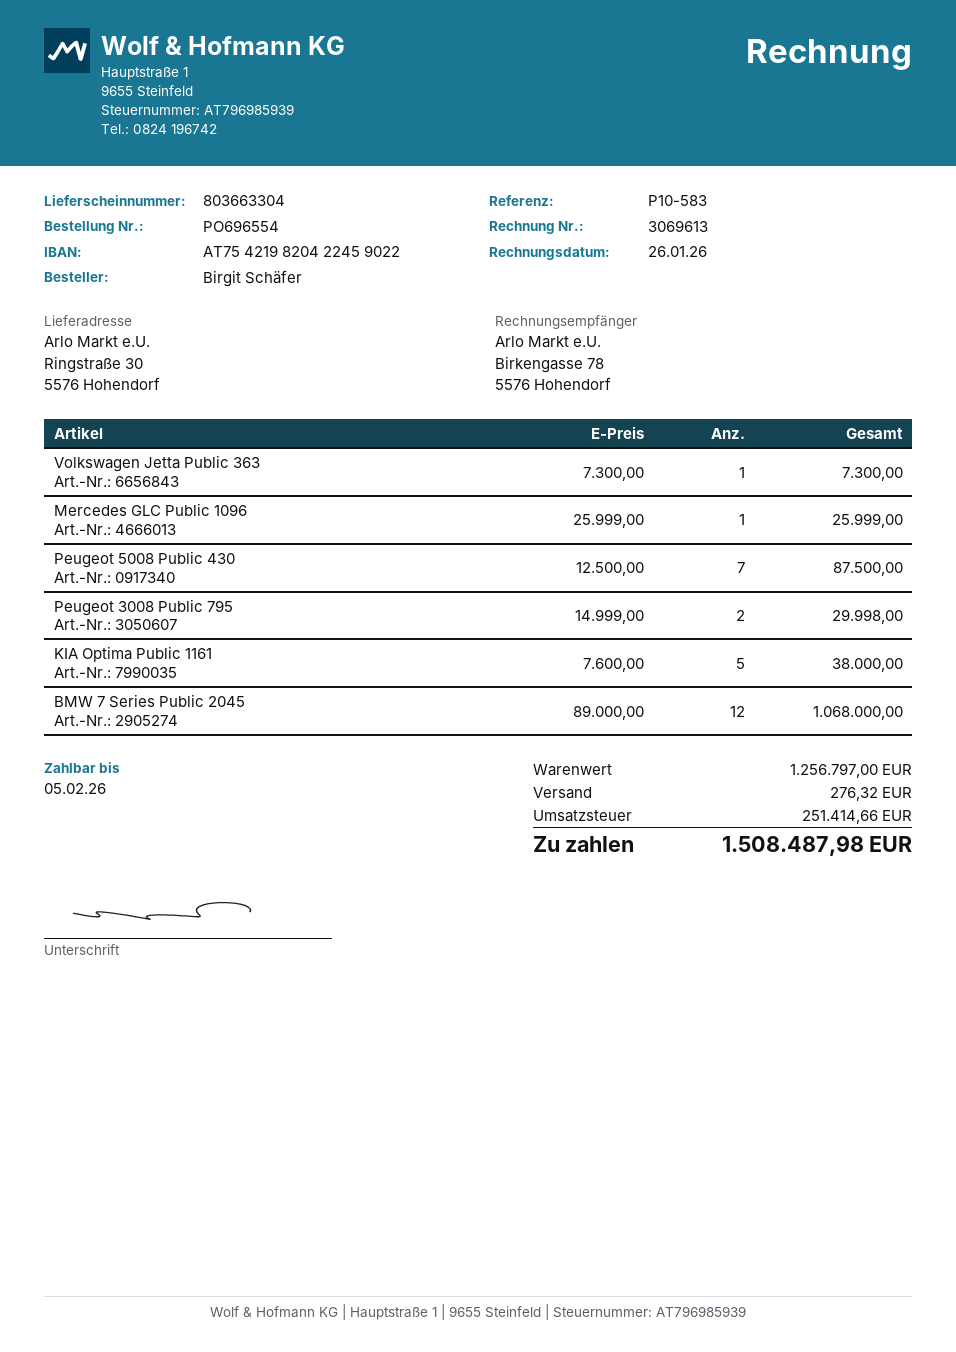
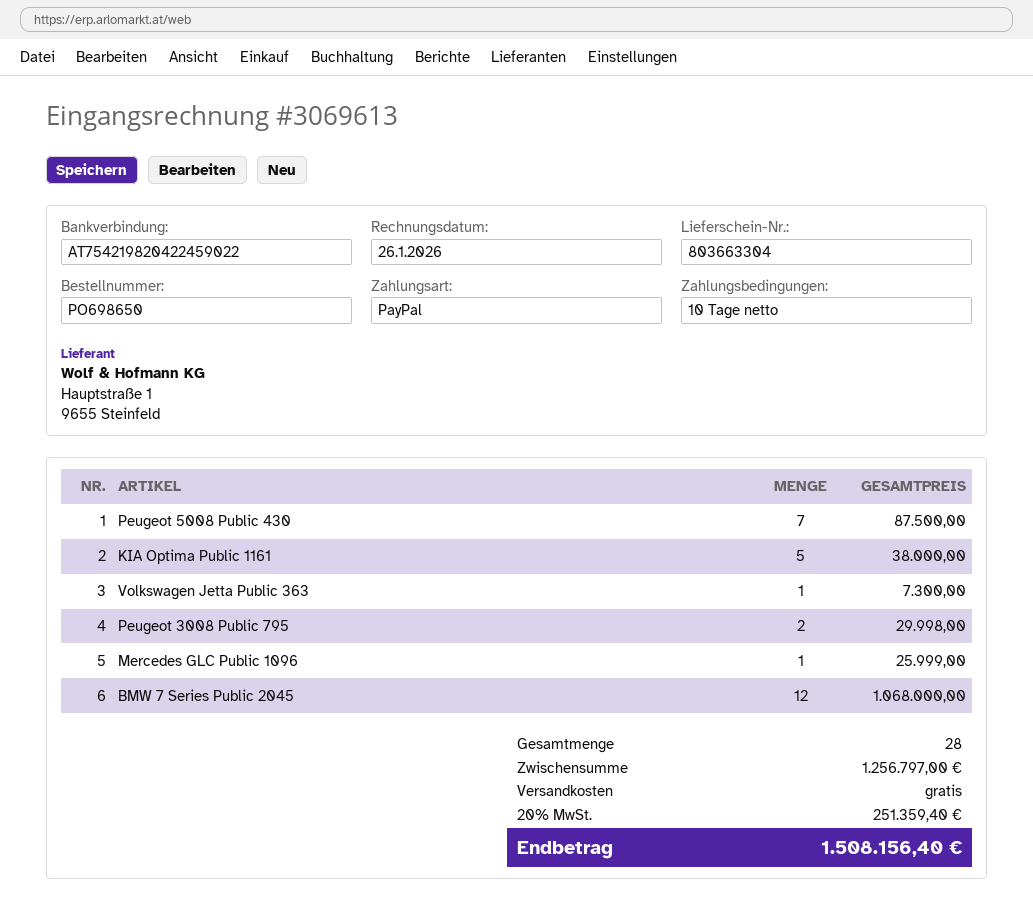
order number: PO696554 -> PO698650
shipping: 276.32 -> 0.00
tax: 251414.66 -> 251359.40
total: 1508487.98 -> 1508156.40

